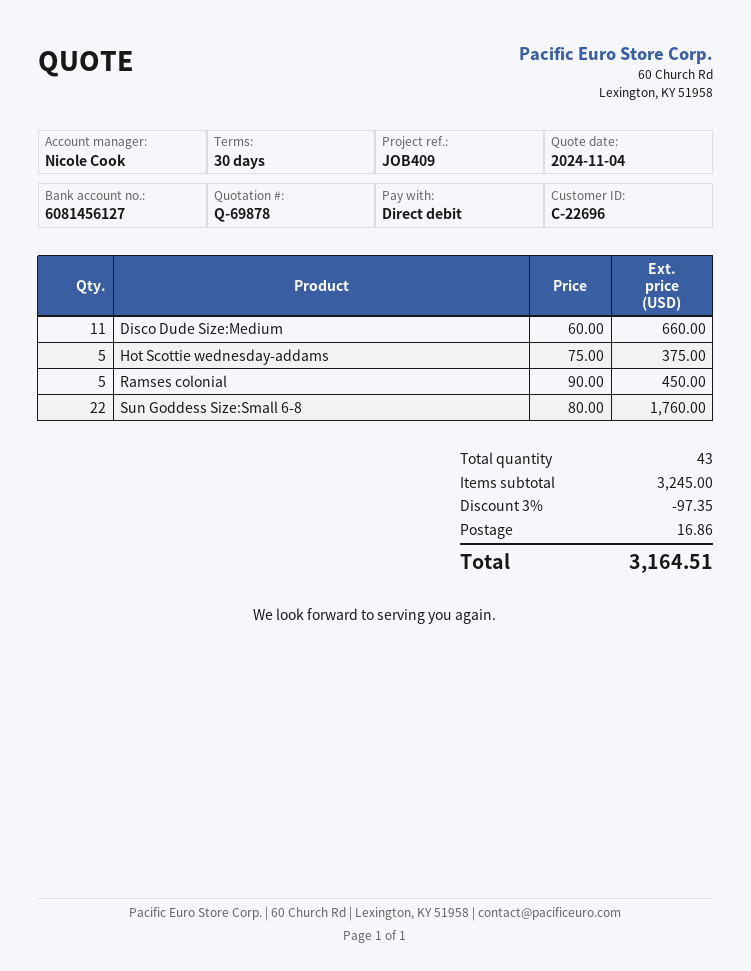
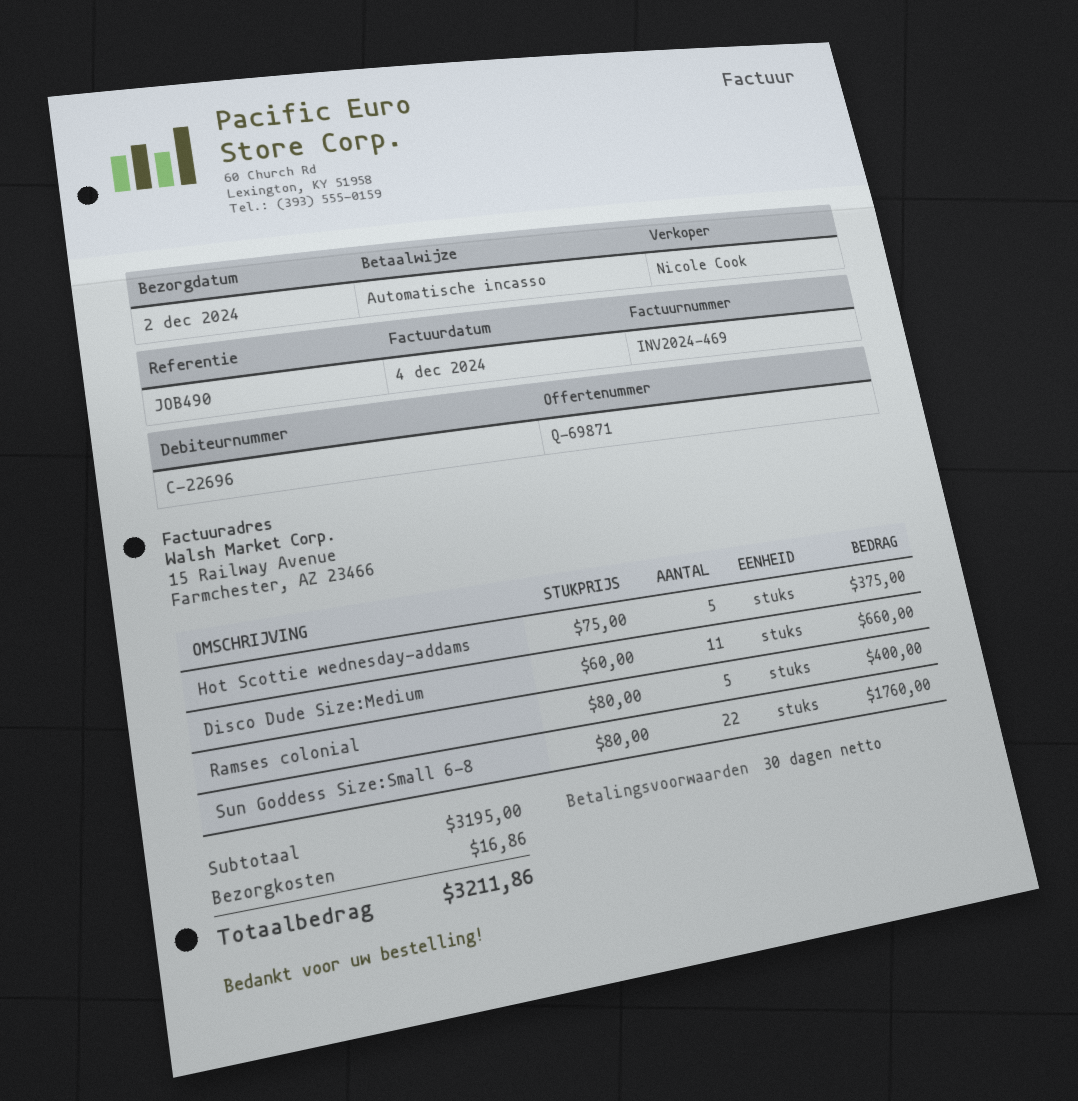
quote number: Q-69878 -> Q-69871
reference: JOB409 -> JOB490
Ramses colonial: 5 x 90.00 = 450.00 -> 5 x 80.00 = 400.00
subtotal: 3245.00 -> 3195.00
discount: 3% = 97.35 -> none
total: 3164.51 -> 3211.86

